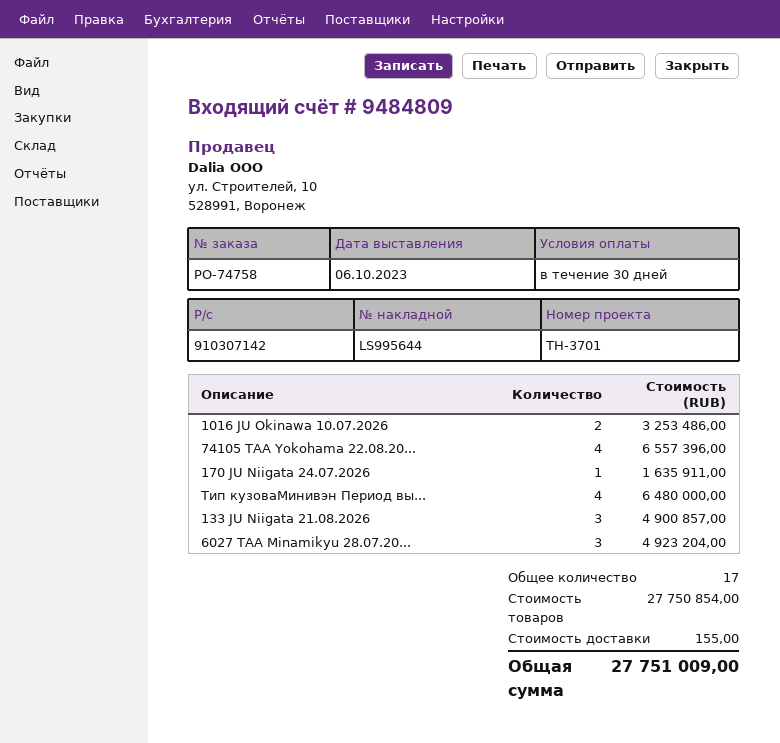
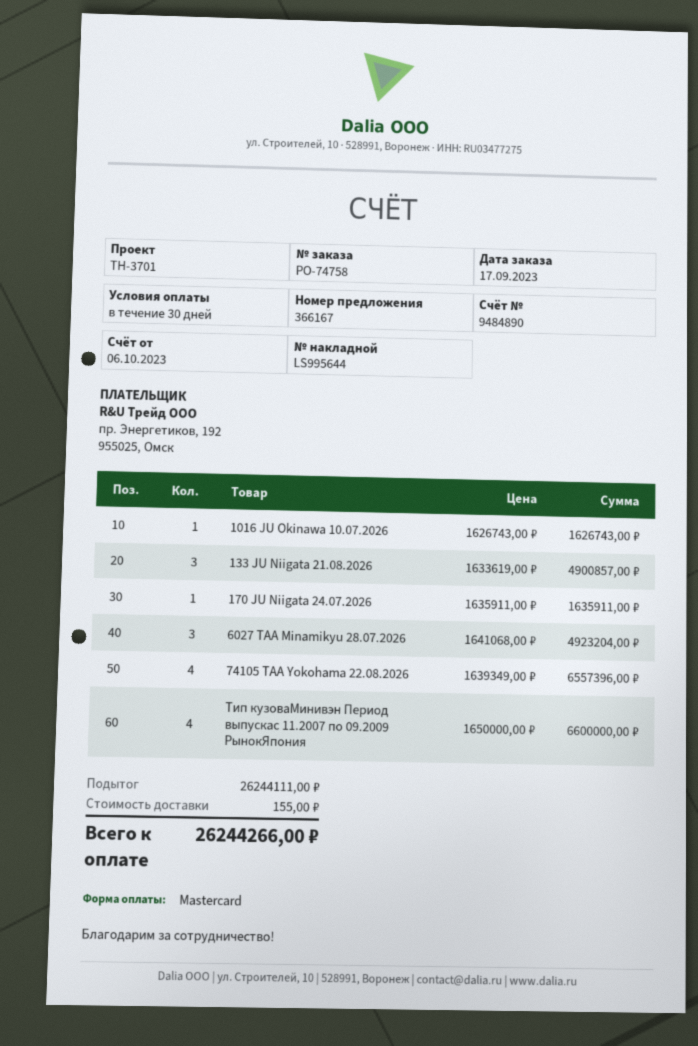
invoice number: 9484809 -> 9484890
1016 JU Okinawa 10.07.2026: 2 for 3253486.00 -> 1 for 1626743.00
Тип кузоваМинивэн Период вы...: 4 for 6480000.00 -> 4 for 6600000.00
subtotal: 27750854.00 -> 26244111.00
total: 27751009.00 -> 26244266.00

